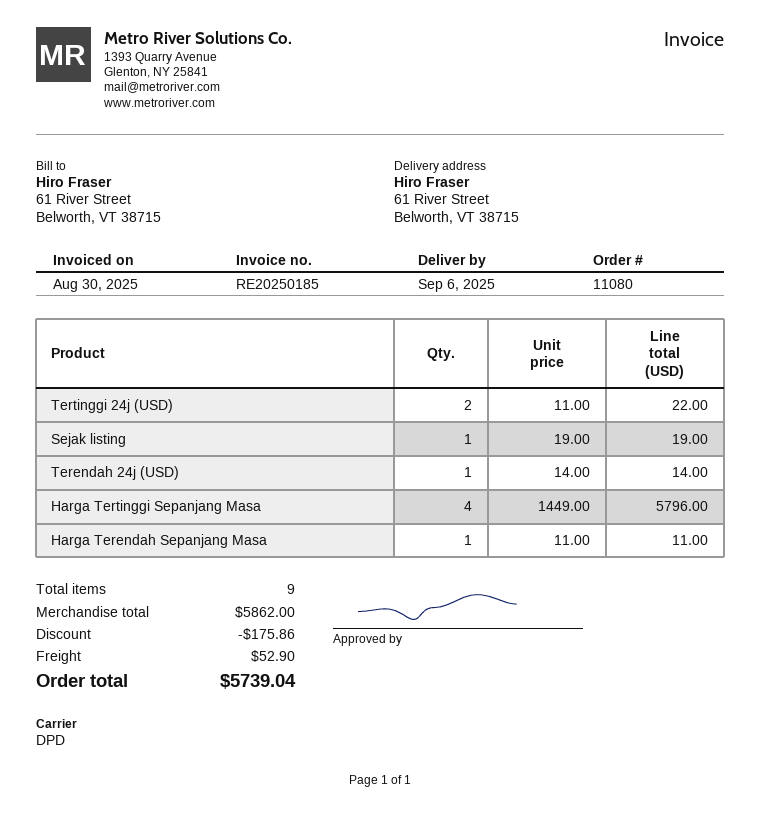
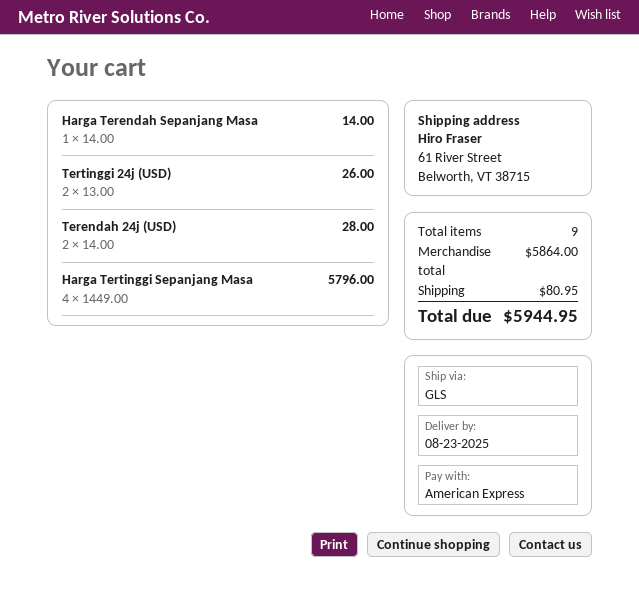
delivery date: 2025-09-06 -> 2025-08-23
shipping method: DPD -> GLS
Tertinggi 24j (USD): 2 x 11.00 = 22.00 -> 2 x 13.00 = 26.00
Sejak listing: 1 x 19.00 = 19.00 -> none
Terendah 24j (USD): 1 x 14.00 = 14.00 -> 2 x 14.00 = 28.00
Harga Terendah Sepanjang Masa: 1 x 11.00 = 11.00 -> 1 x 14.00 = 14.00
subtotal: 5862.00 -> 5864.00
discount: 175.86 -> none
shipping: 52.90 -> 80.95
total: 5739.04 -> 5944.95

